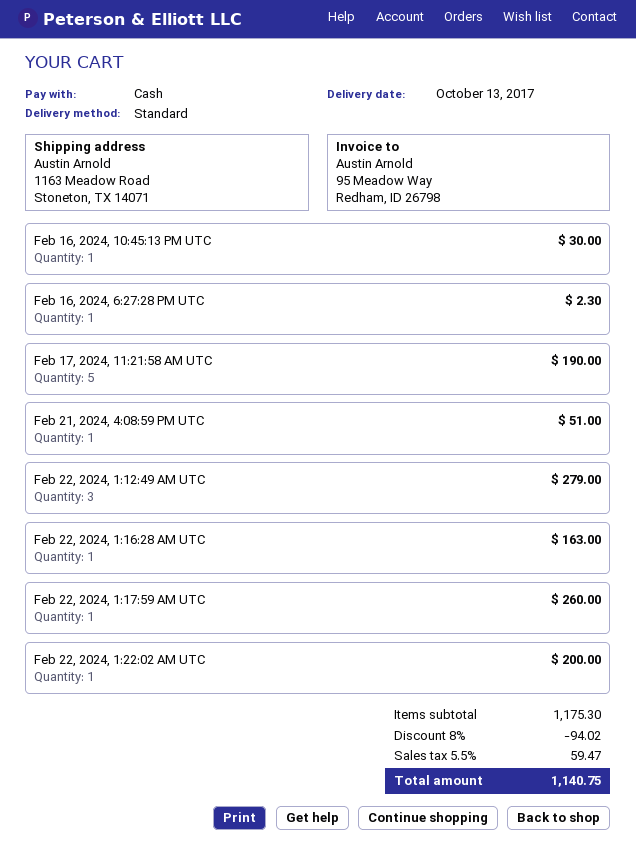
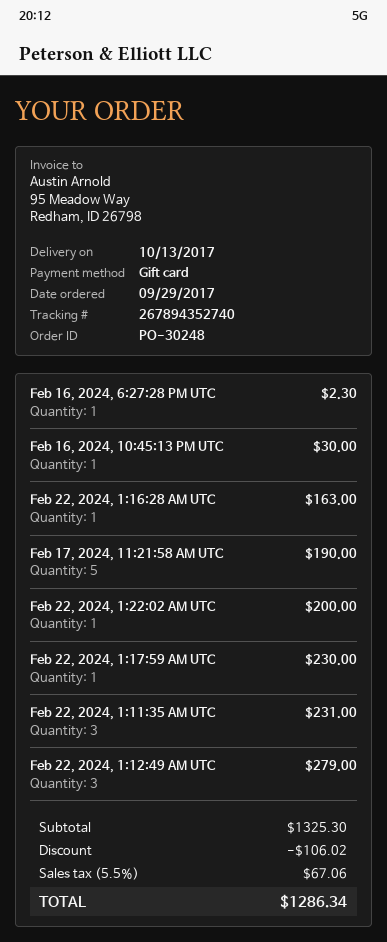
payment method: cash -> gift card
Feb 21, 2024, 4:08:59 PM UTC: 1 for 51.00 -> none
Feb 22, 2024, 1:17:59 AM UTC: 1 for 260.00 -> 1 for 230.00
Feb 22, 2024, 1:11:35 AM UTC: none -> 3 for 231.00
subtotal: 1175.30 -> 1325.30
discount: 94.02 -> 106.02
tax: 5.5% = 59.47 -> 5.5% = 67.06
total: 1140.75 -> 1286.34

